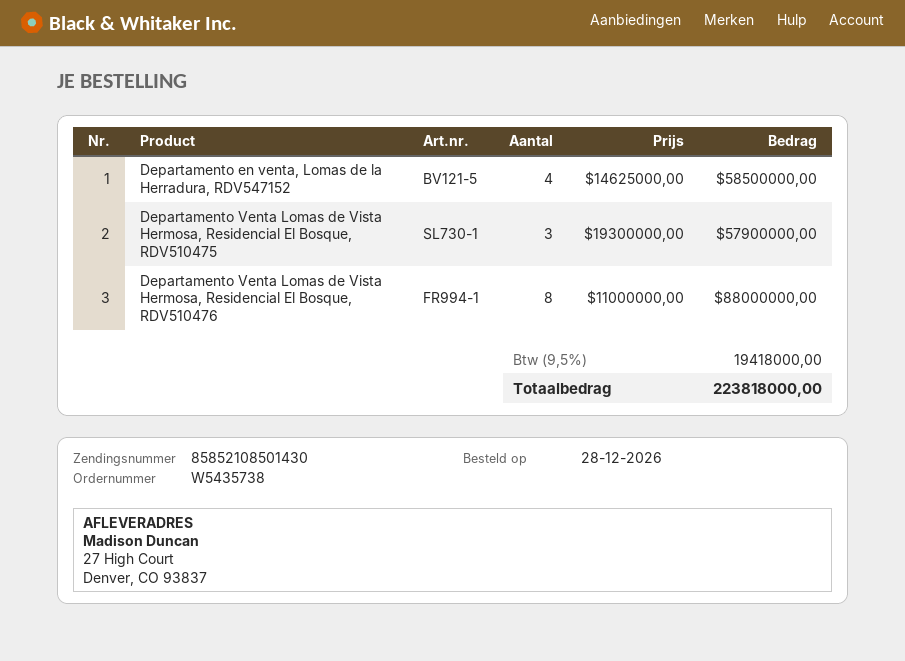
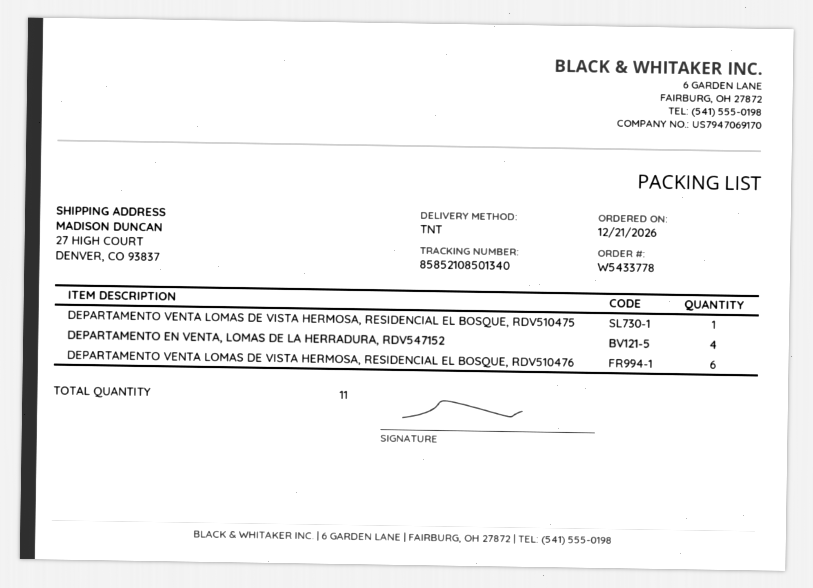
order number: W5435738 -> W5433778
order date: 2026-12-28 -> 2026-12-21
tracking number: 85852108501430 -> 85852108501340
Departamento Venta Lomas de Vista Hermosa, Residencial El Bosque, RDV510475: 3 -> 1
Departamento Venta Lomas de Vista Hermosa, Residencial El Bosque, RDV510476: 8 -> 6

